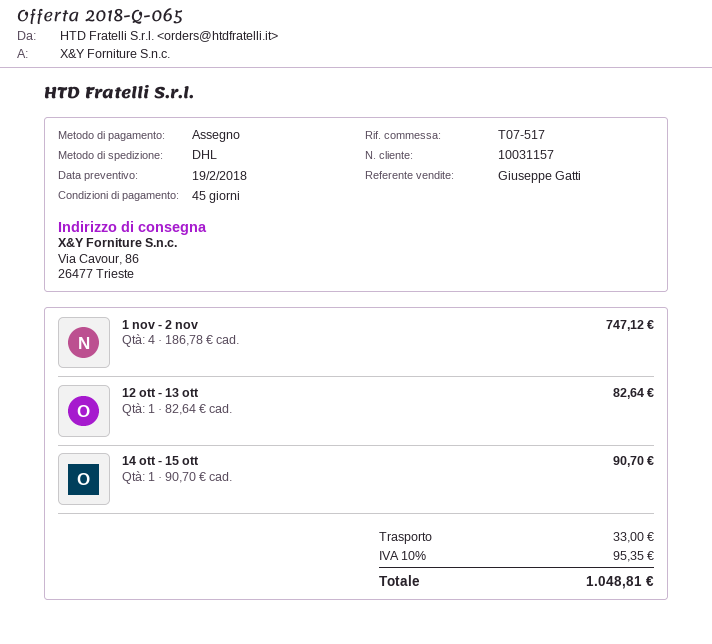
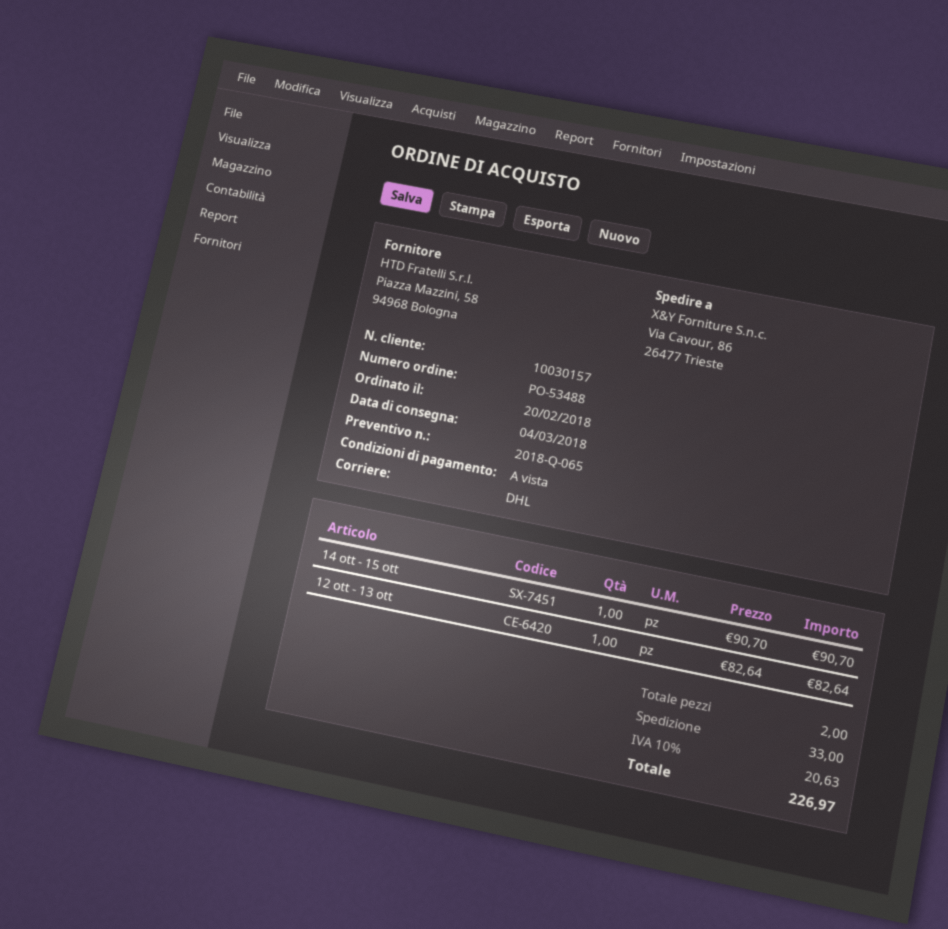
payment terms: 45 days -> on receipt
customer number: 10031157 -> 10030157
1 nov - 2 nov: 4 x 186.78 = 747.12 -> none
tax: 10% = 95.35 -> 10% = 20.63
total: 1048.81 -> 226.97

